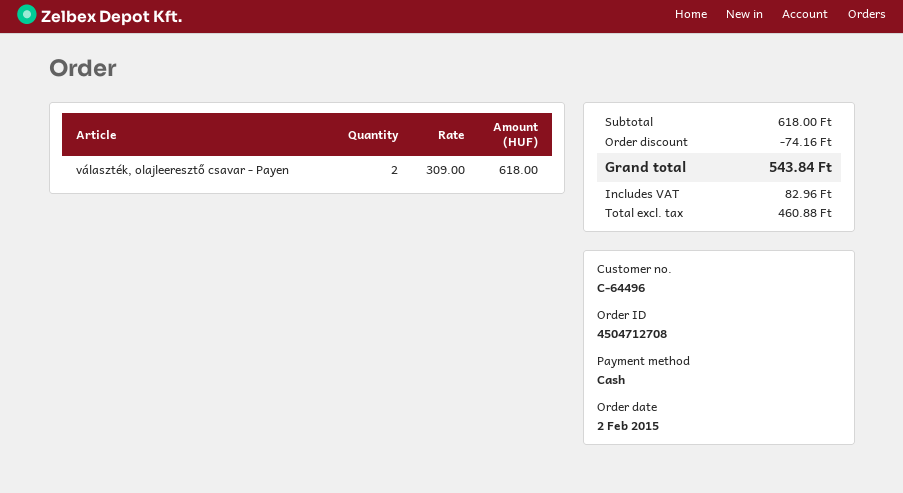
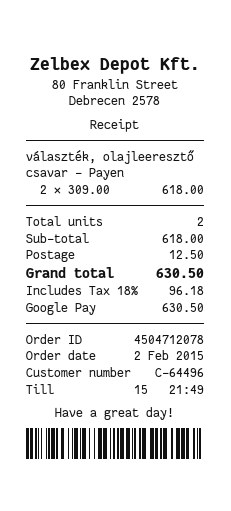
order number: 4504712708 -> 4504712078
payment method: cash -> Google Pay
discount: 74.16 -> none
shipping: none -> 12.50
tax: 82.96 -> 96.18
total: 543.84 -> 630.50

